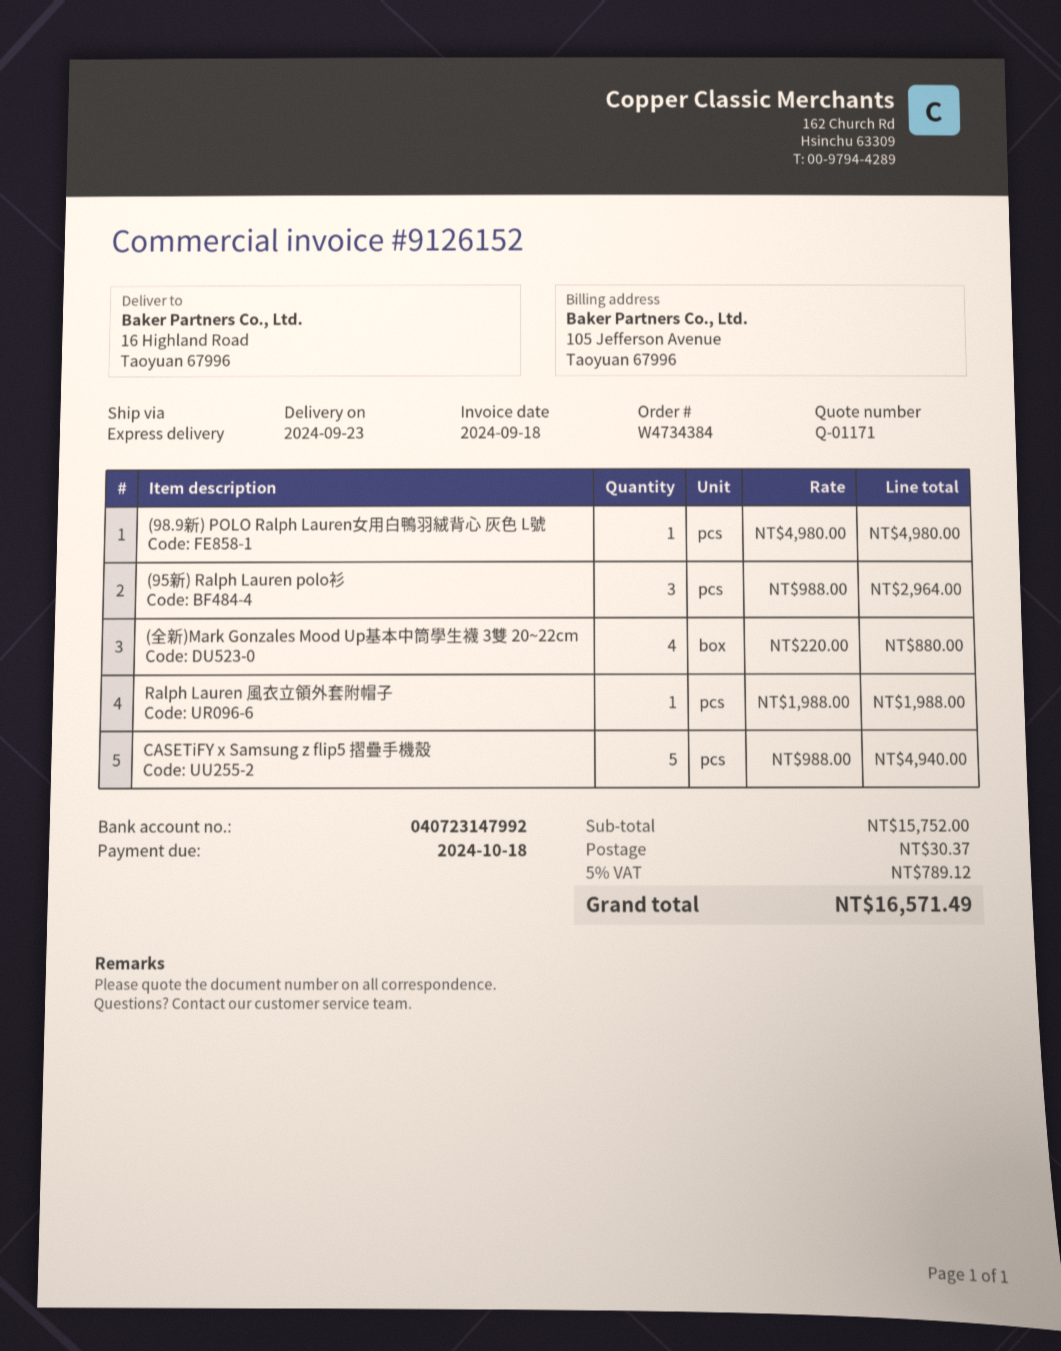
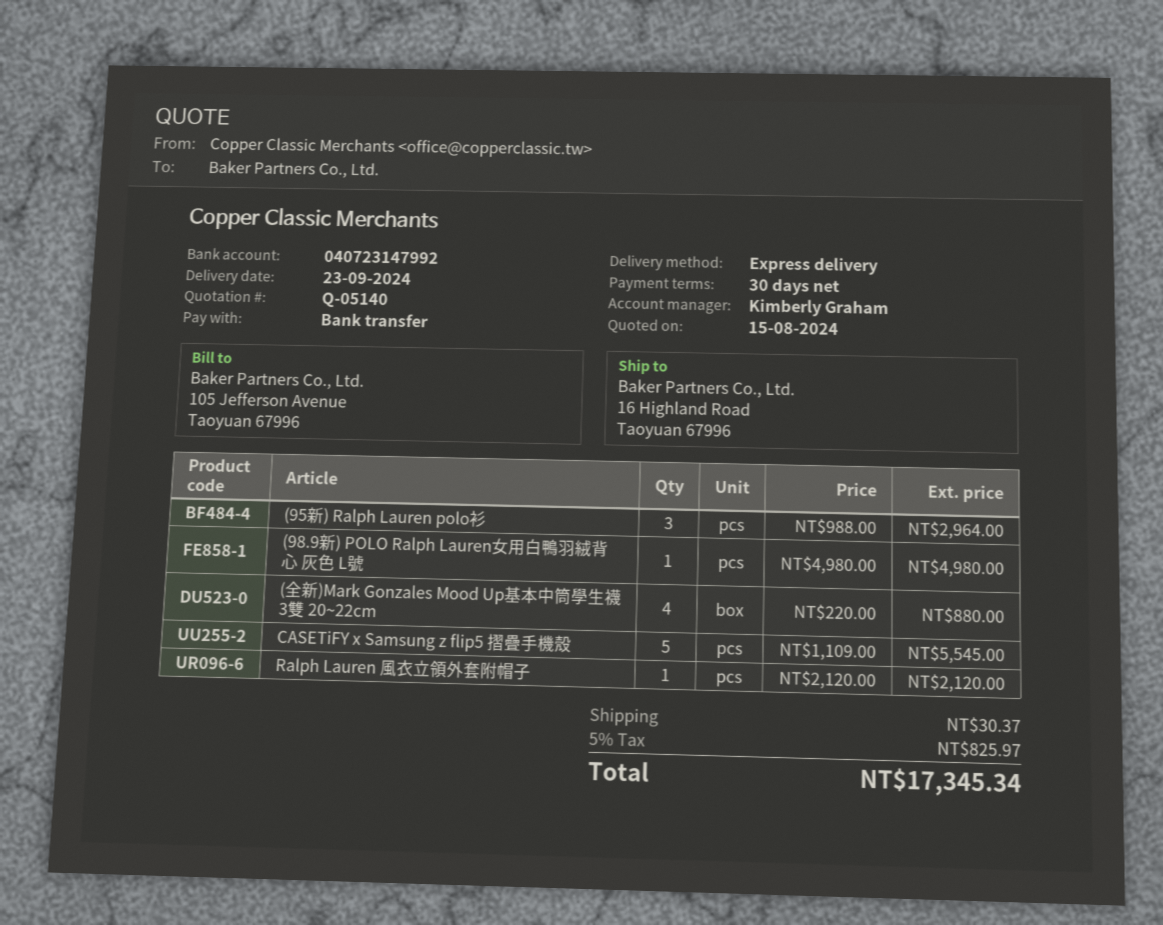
quote number: Q-01171 -> Q-05140
Ralph Lauren 風衣立領外套附帽子: 1 x 1988.00 = 1988.00 -> 1 x 2120.00 = 2120.00
CASETiFY x Samsung z flip5 摺疊手機殼: 5 x 988.00 = 4940.00 -> 5 x 1109.00 = 5545.00
tax: 5% = 789.12 -> 5% = 825.97
total: 16571.49 -> 17345.34

